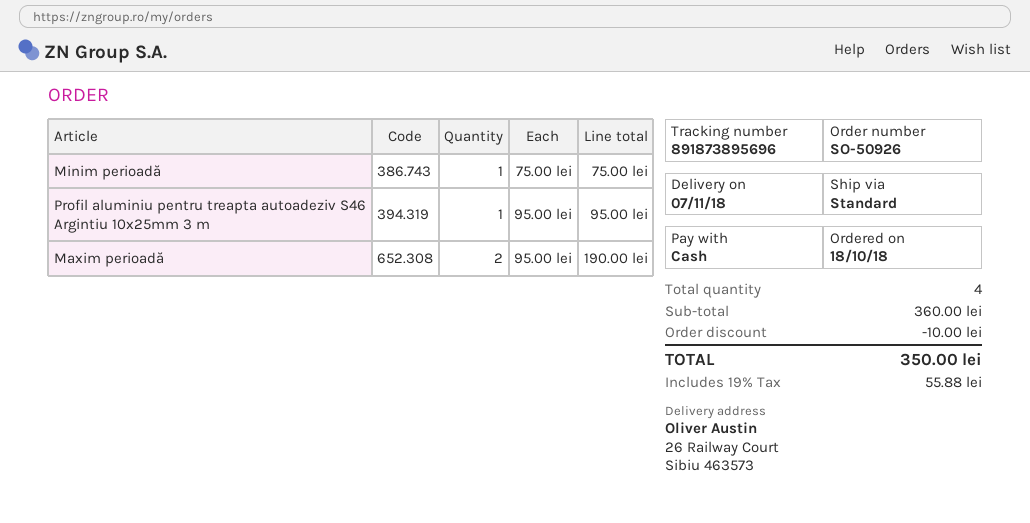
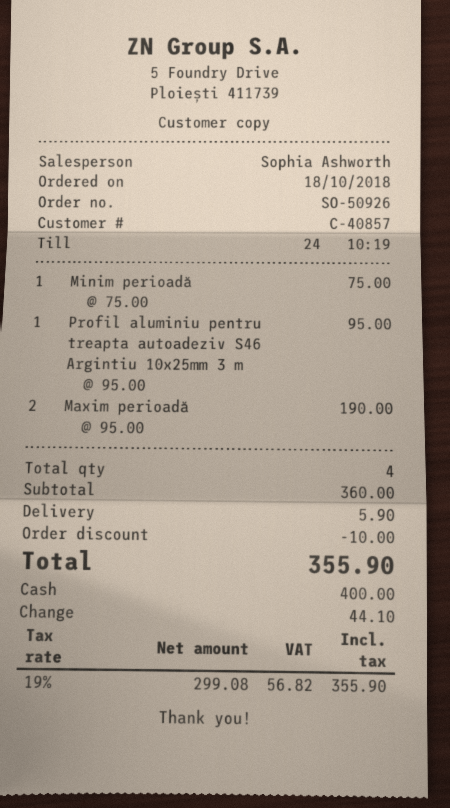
shipping: none -> 5.90
tax: 19% = 55.88 -> 19% = 56.82
total: 350.00 -> 355.90

